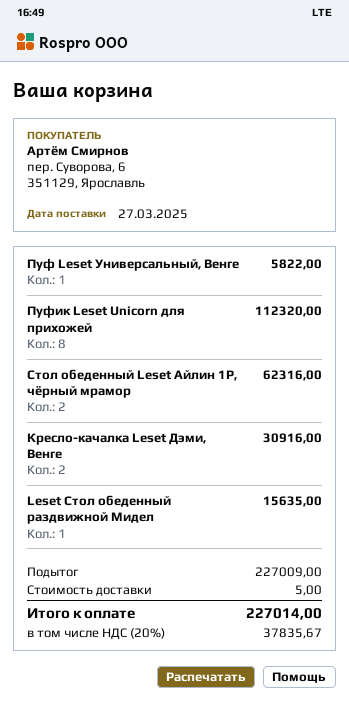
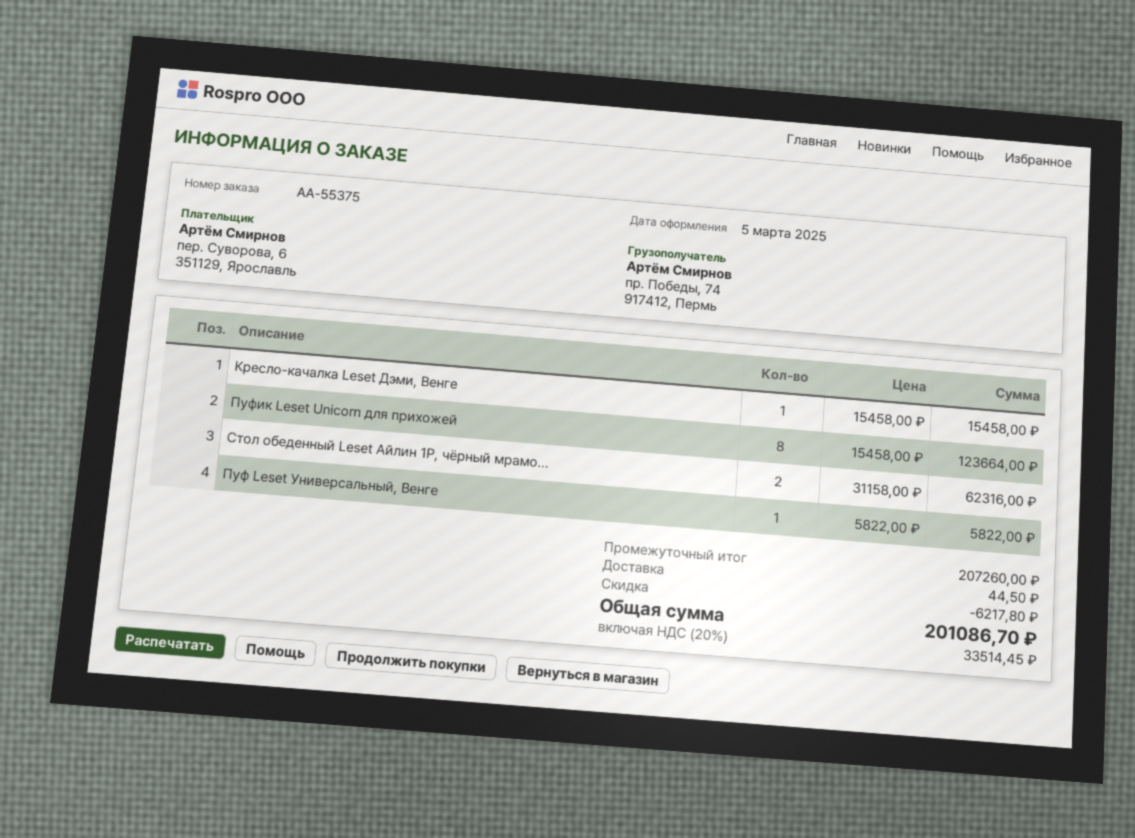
Пуфик Leset Unicorn для прихожей: 8 for 112320.00 -> 8 for 123664.00
Кресло-качалка Leset Дэми, Венге: 2 for 30916.00 -> 1 for 15458.00
Leset Стол обеденный раздвижной Мидел: 1 for 15635.00 -> none
subtotal: 227009.00 -> 207260.00
discount: none -> 6217.80
shipping: 5.00 -> 44.50
tax: 20% = 37835.67 -> 20% = 33514.45
total: 227014.00 -> 201086.70

